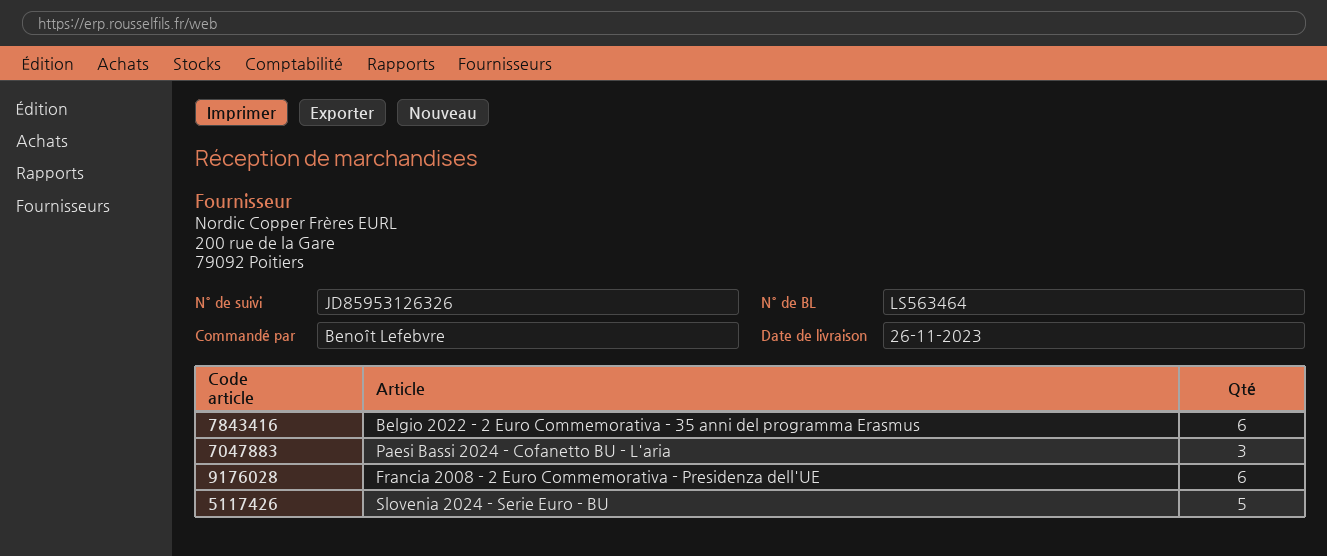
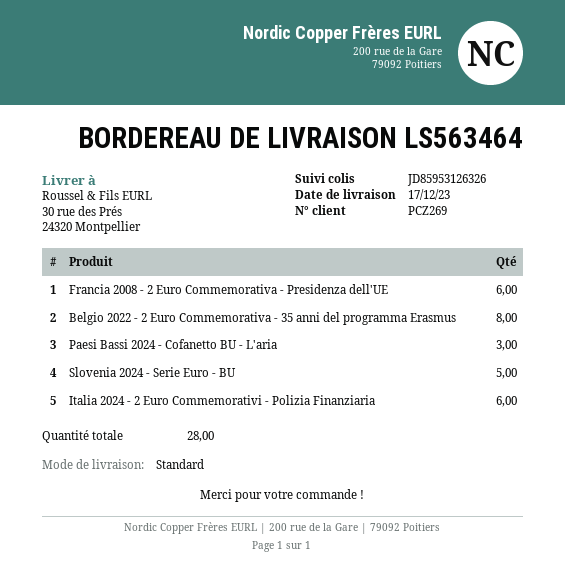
delivery date: 2023-11-26 -> 2023-12-17
Belgio 2022 - 2 Euro Commemorativa - 35 anni del programma Erasmus: 6 -> 8
Italia 2024 - 2 Euro Commemorativi - Polizia Finanziaria: none -> 6

